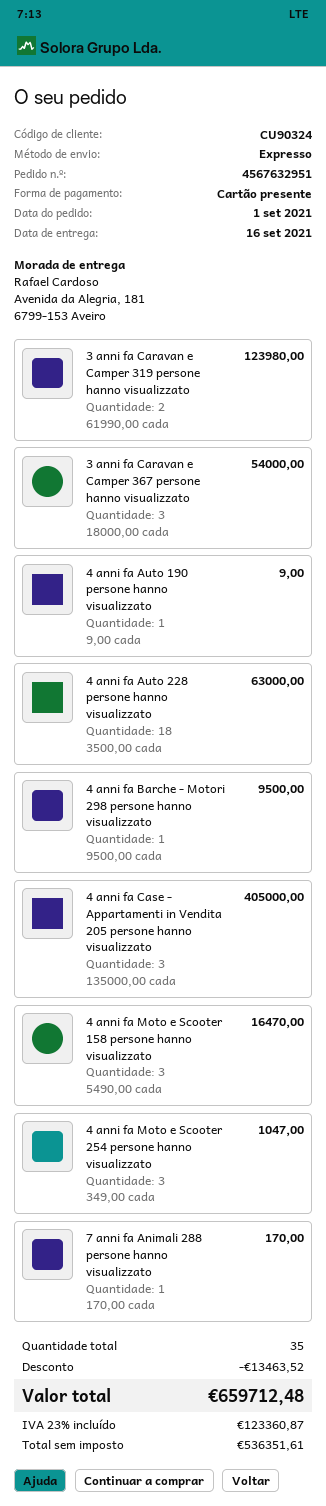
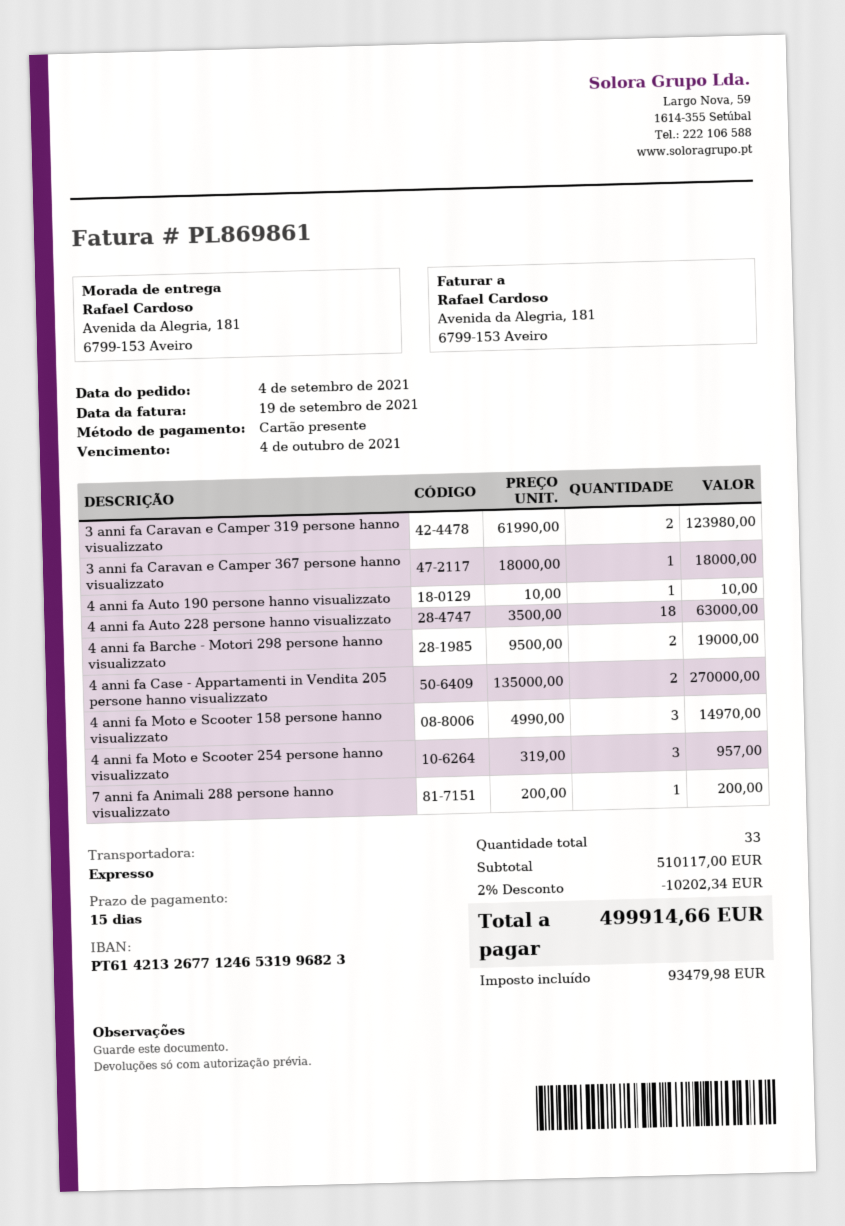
order date: 2021-09-01 -> 2021-09-04
3 anni fa Caravan e Camper 367 persone hanno visualizzato: 3 x 18000.00 = 54000.00 -> 1 x 18000.00 = 18000.00
4 anni fa Auto 190 persone hanno visualizzato: 1 x 9.00 = 9.00 -> 1 x 10.00 = 10.00
4 anni fa Barche - Motori 298 persone hanno visualizzato: 1 x 9500.00 = 9500.00 -> 2 x 9500.00 = 19000.00
4 anni fa Case - Appartamenti in Vendita 205 persone hanno visualizzato: 3 x 135000.00 = 405000.00 -> 2 x 135000.00 = 270000.00
4 anni fa Moto e Scooter 158 persone hanno visualizzato: 3 x 5490.00 = 16470.00 -> 3 x 4990.00 = 14970.00
4 anni fa Moto e Scooter 254 persone hanno visualizzato: 3 x 349.00 = 1047.00 -> 3 x 319.00 = 957.00
7 anni fa Animali 288 persone hanno visualizzato: 1 x 170.00 = 170.00 -> 1 x 200.00 = 200.00
total quantity: 35 -> 33
discount: 13463.52 -> 10202.34
tax: 123360.87 -> 93479.98
total: 659712.48 -> 499914.66

